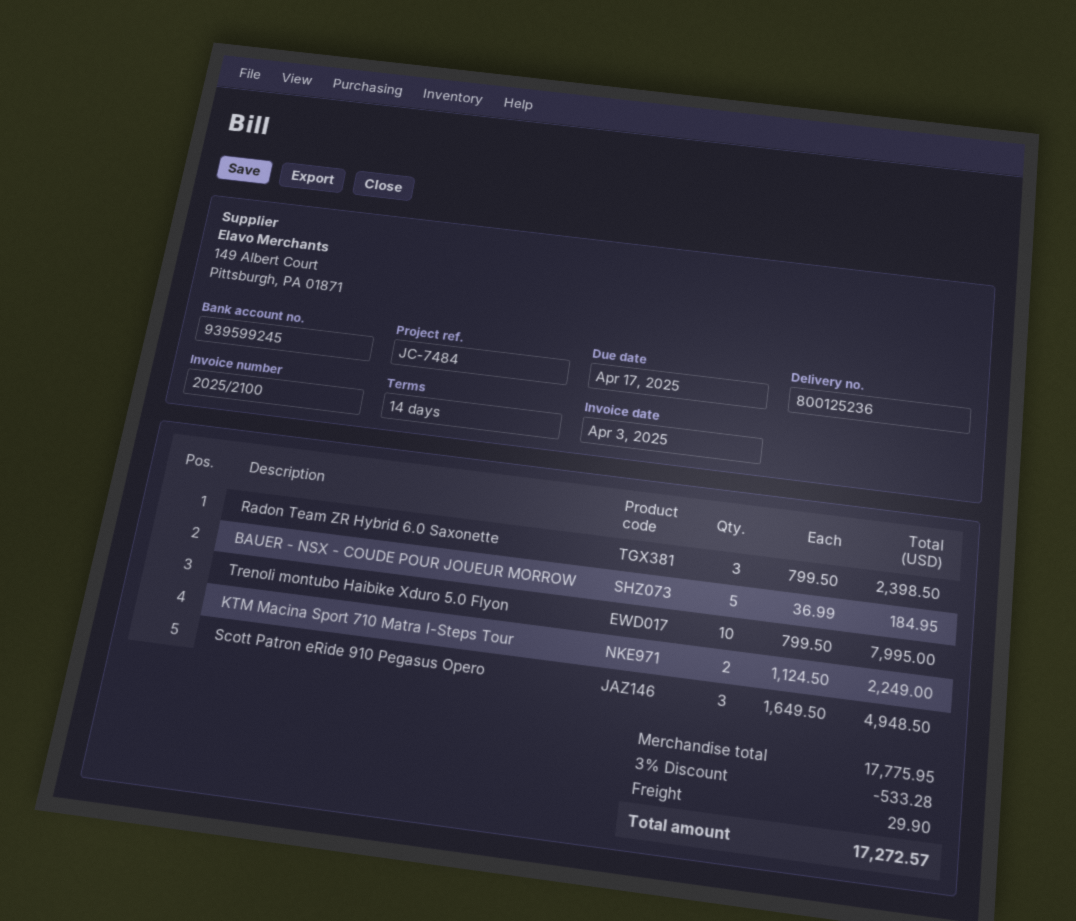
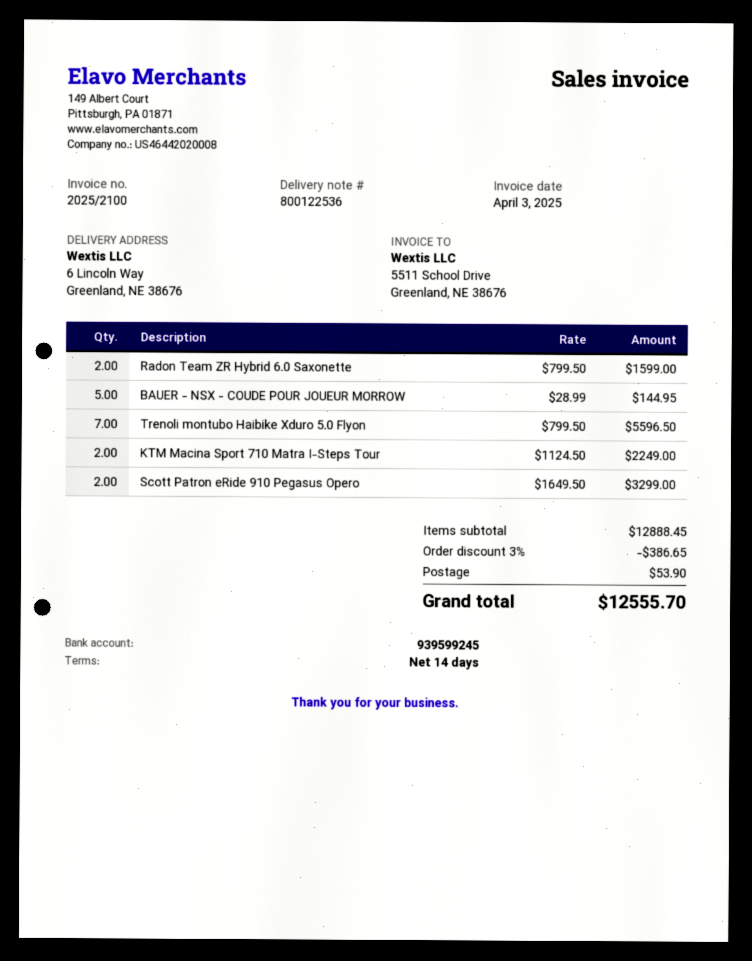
delivery note number: 800125236 -> 800122536
Radon Team ZR Hybrid 6.0 Saxonette: 3 x 799.50 = 2398.50 -> 2 x 799.50 = 1599.00
BAUER - NSX - COUDE POUR JOUEUR MORROW: 5 x 36.99 = 184.95 -> 5 x 28.99 = 144.95
Trenoli montubo Haibike Xduro 5.0 Flyon: 10 x 799.50 = 7995.00 -> 7 x 799.50 = 5596.50
Scott Patron eRide 910 Pegasus Opero: 3 x 1649.50 = 4948.50 -> 2 x 1649.50 = 3299.00
subtotal: 17775.95 -> 12888.45
discount: 3% = 533.28 -> 3% = 386.65
shipping: 29.90 -> 53.90
total: 17272.57 -> 12555.70

